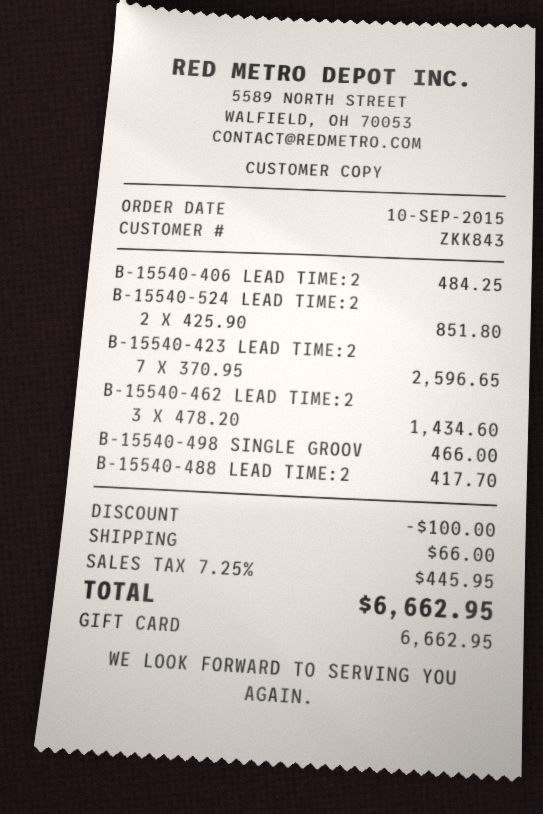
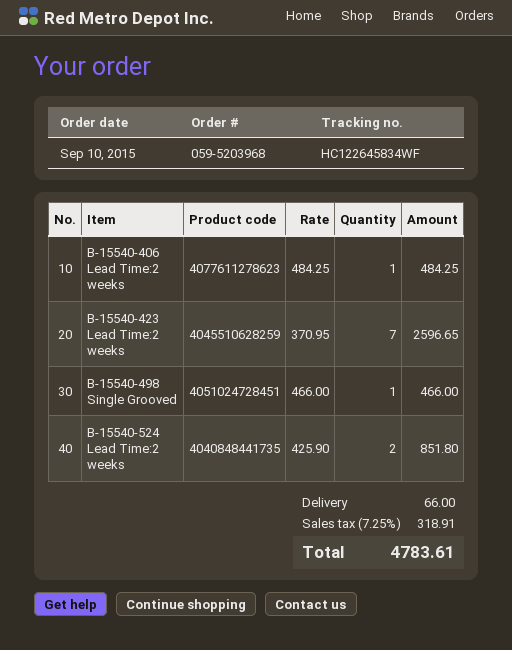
B-15540-462 LEAD TIME:2: 3 x 478.20 = 1434.60 -> none
B-15540-488 LEAD TIME:2: 1 x 417.70 = 417.70 -> none
discount: 100.00 -> none
tax: 7.25% = 445.95 -> 7.25% = 318.91
total: 6662.95 -> 4783.61

